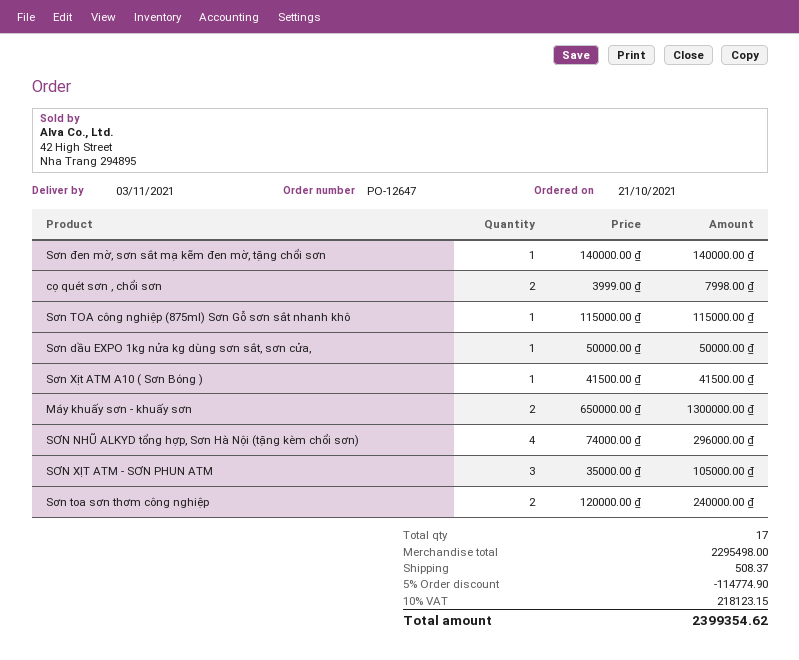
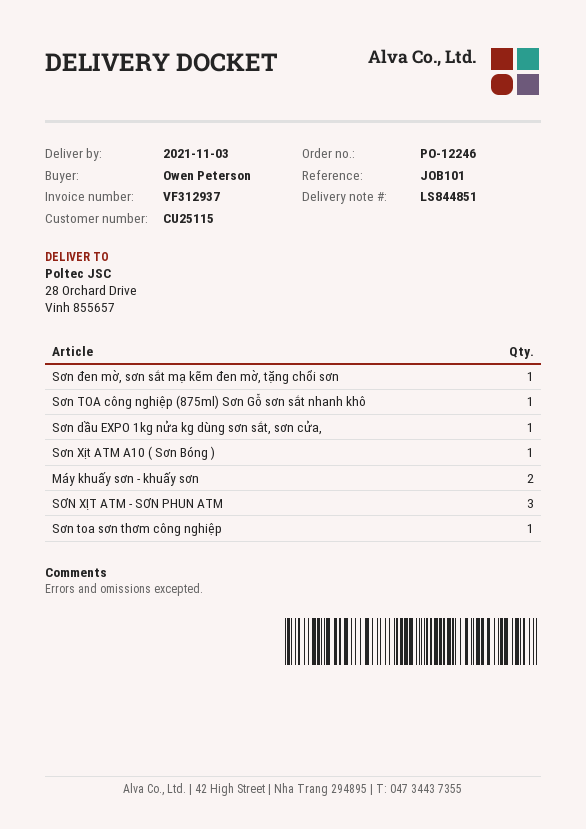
order number: PO-12647 -> PO-12246
cọ quét sơn , chổi sơn: 2 -> none
SƠN NHŨ ALKYD tổng hợp, Sơn Hà Nội (tặng kèm chổi sơn): 4 -> none
Sơn toa sơn thơm công nghiệp: 2 -> 1

